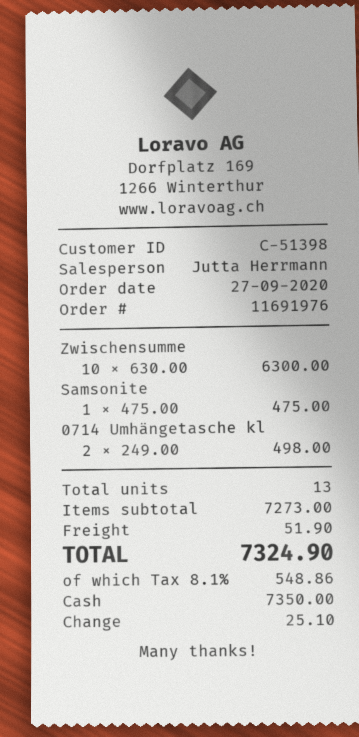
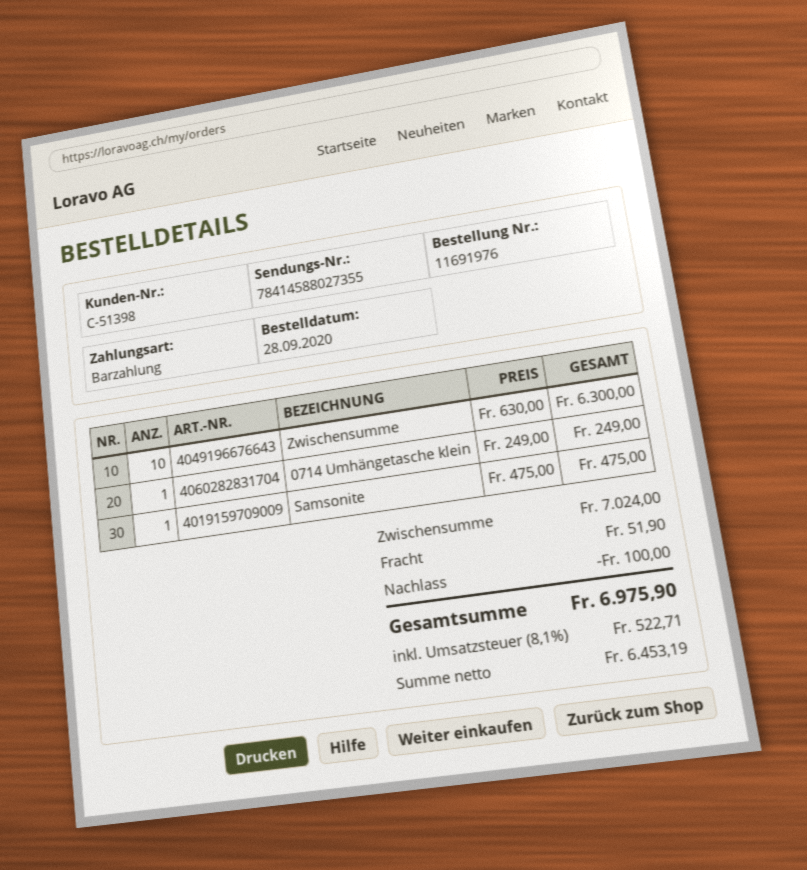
order date: 2020-09-27 -> 2020-09-28
0714 Umhängetasche kl: 2 x 249.00 = 498.00 -> 1 x 249.00 = 249.00
subtotal: 7273.00 -> 7024.00
discount: none -> 100.00
tax: 8.1% = 548.86 -> 8.1% = 522.71
total: 7324.90 -> 6975.90

